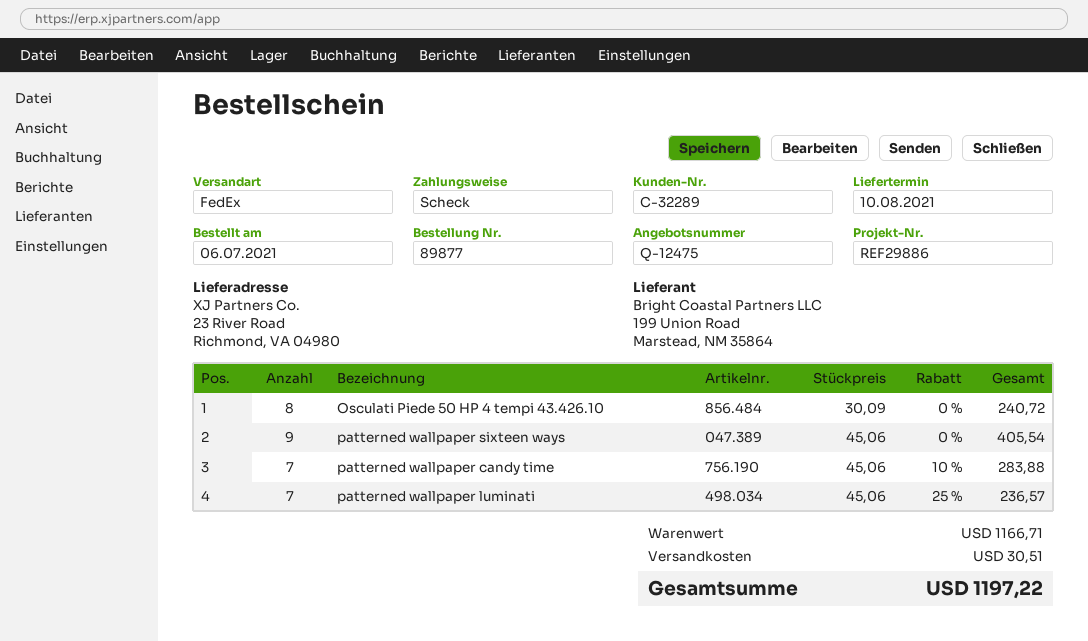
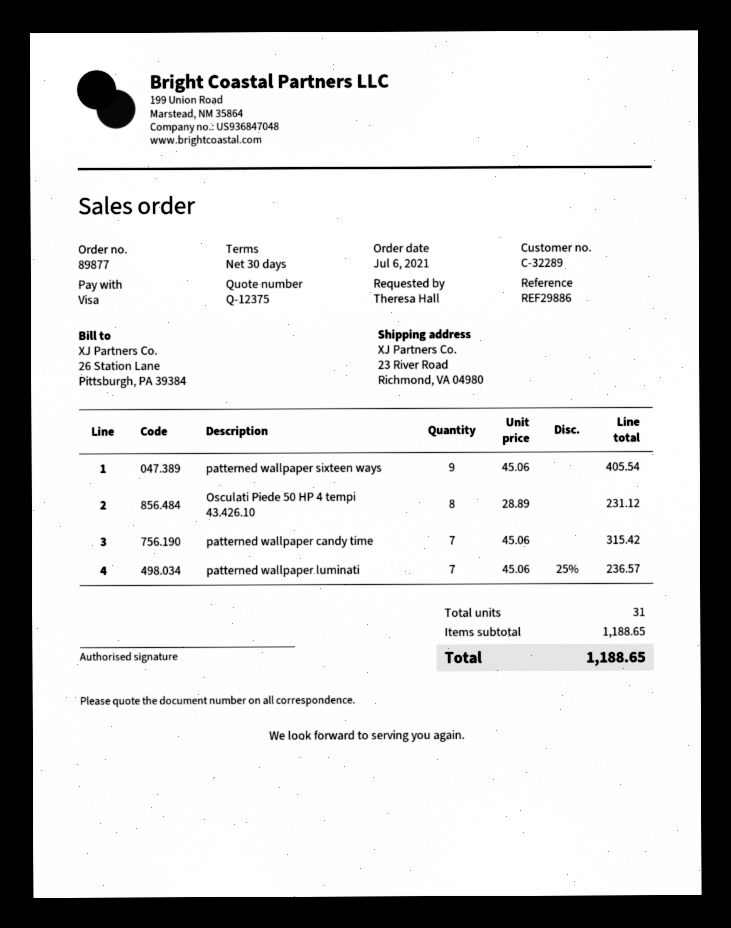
quote number: Q-12475 -> Q-12375
payment method: cheque -> Visa
Osculati Piede 50 HP 4 tempi 43.426.10: 8 x 30.09 = 240.72 -> 8 x 28.89 = 231.12
patterned wallpaper candy time: 7 x 45.06 - 10% = 283.88 -> 7 x 45.06 = 315.42
subtotal: 1166.71 -> 1188.65
shipping: 30.51 -> none
total: 1197.22 -> 1188.65

